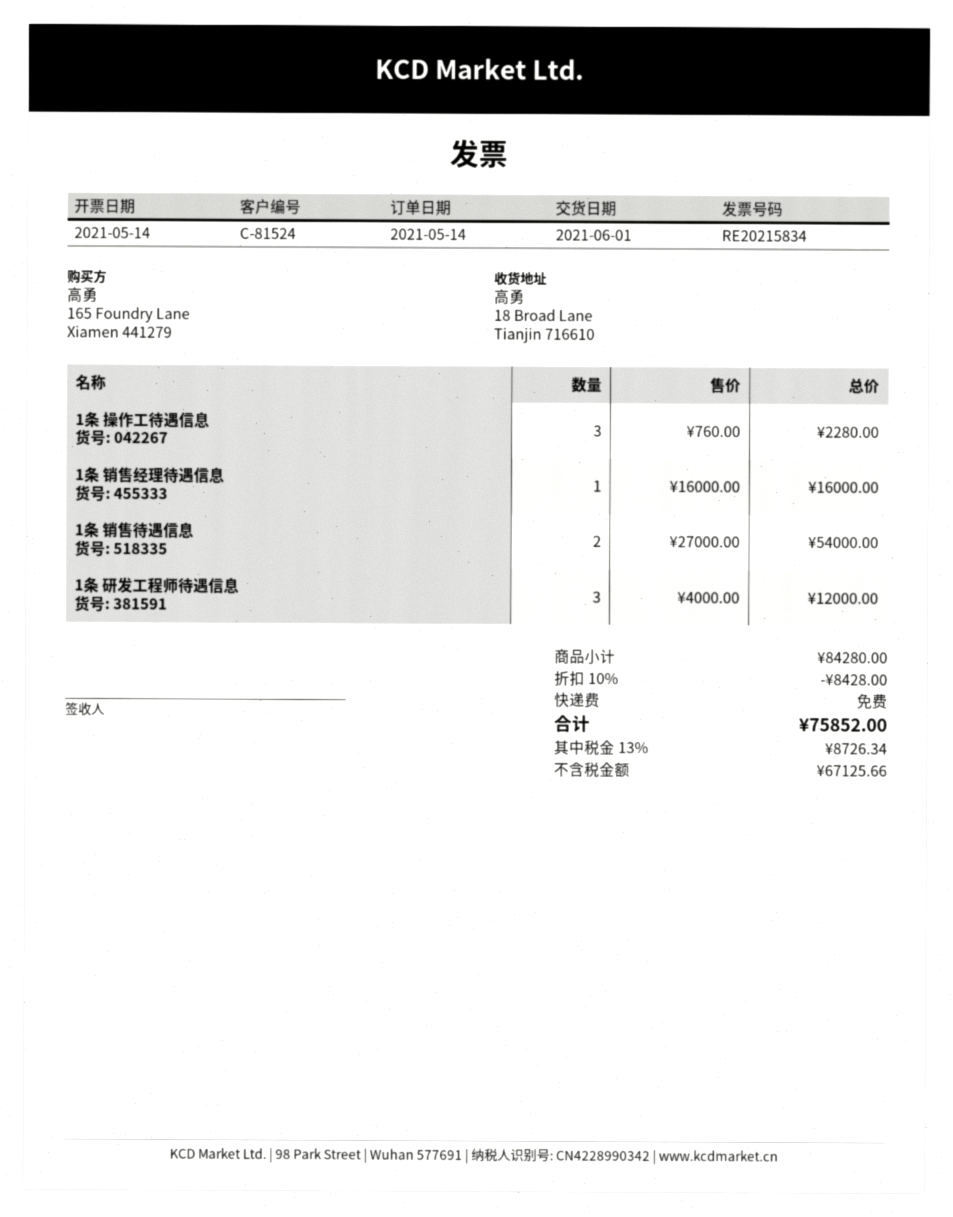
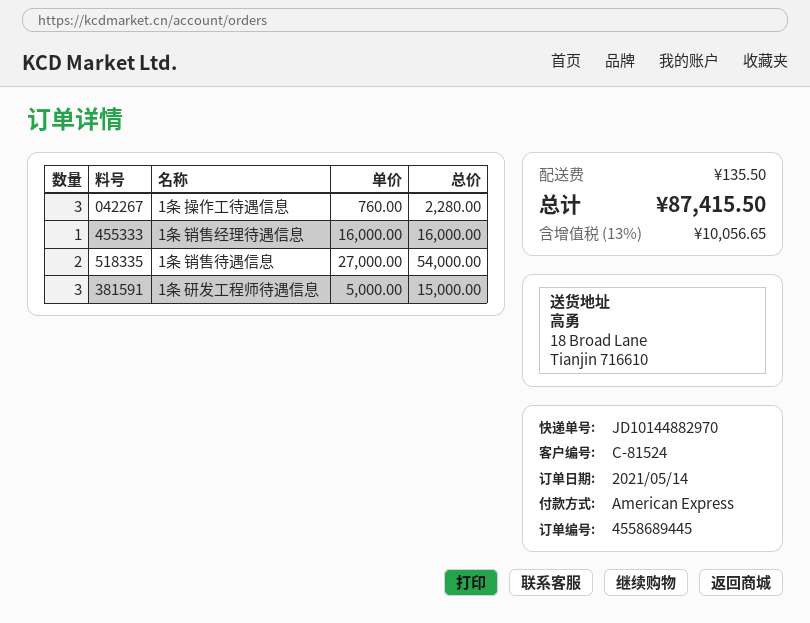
1条 研发工程师待遇信息: 3 x 4000.00 = 12000.00 -> 3 x 5000.00 = 15000.00
discount: 10% = 8428.00 -> none
shipping: 0.00 -> 135.50
tax: 13% = 8726.34 -> 13% = 10056.65
total: 75852.00 -> 87415.50

